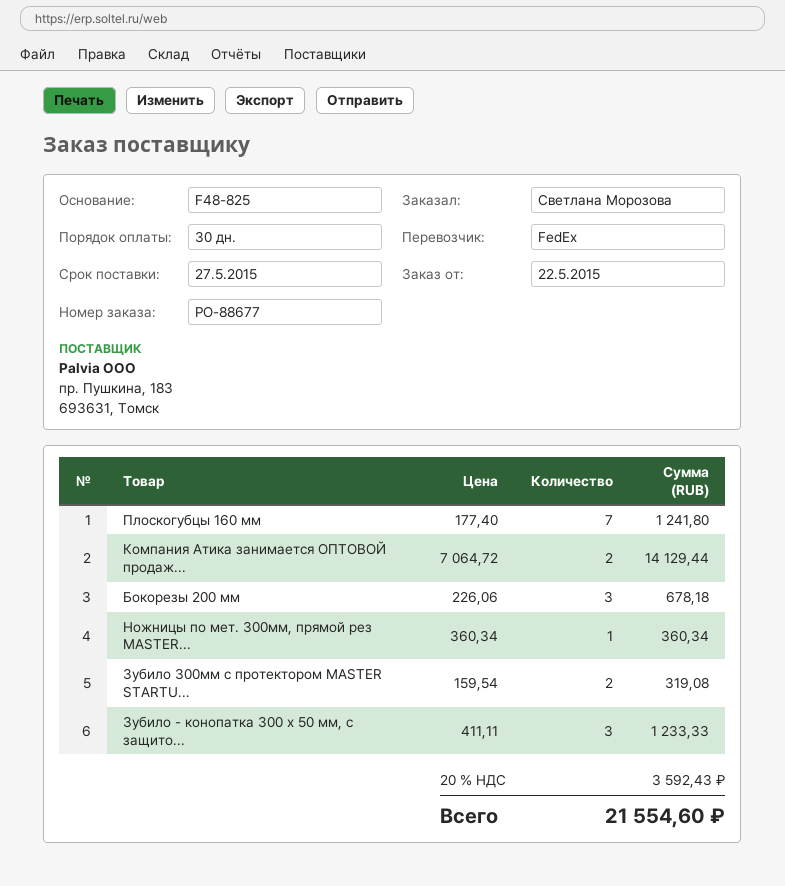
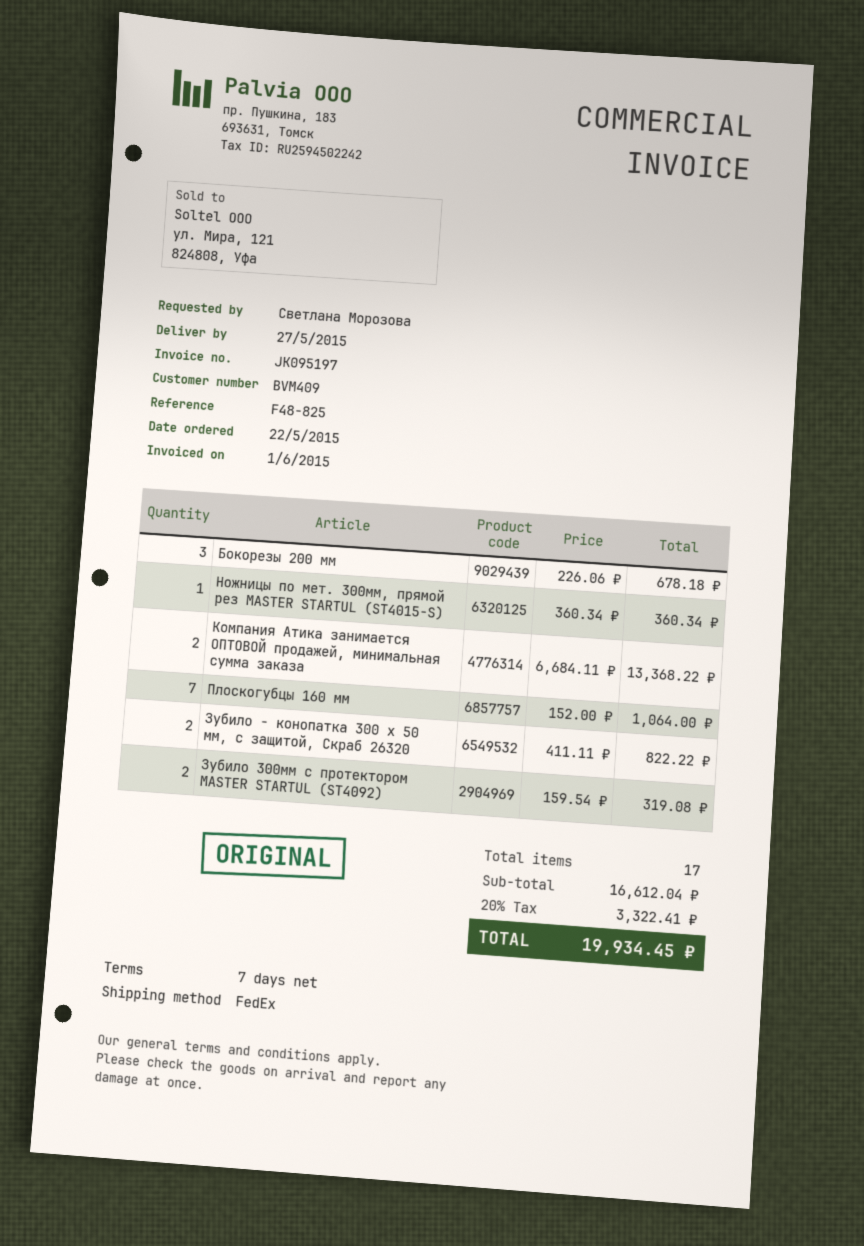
payment terms: 30 days -> 7 days
Плоскогубцы 160 мм: 7 x 177.40 = 1241.80 -> 7 x 152.00 = 1064.00
Компания Атика занимается ОПТОВОЙ продаж...: 2 x 7064.72 = 14129.44 -> 2 x 6684.11 = 13368.22
Зубило - конопатка 300 х 50 мм, с защито...: 3 x 411.11 = 1233.33 -> 2 x 411.11 = 822.22
tax: 20% = 3592.43 -> 20% = 3322.41
total: 21554.60 -> 19934.45

